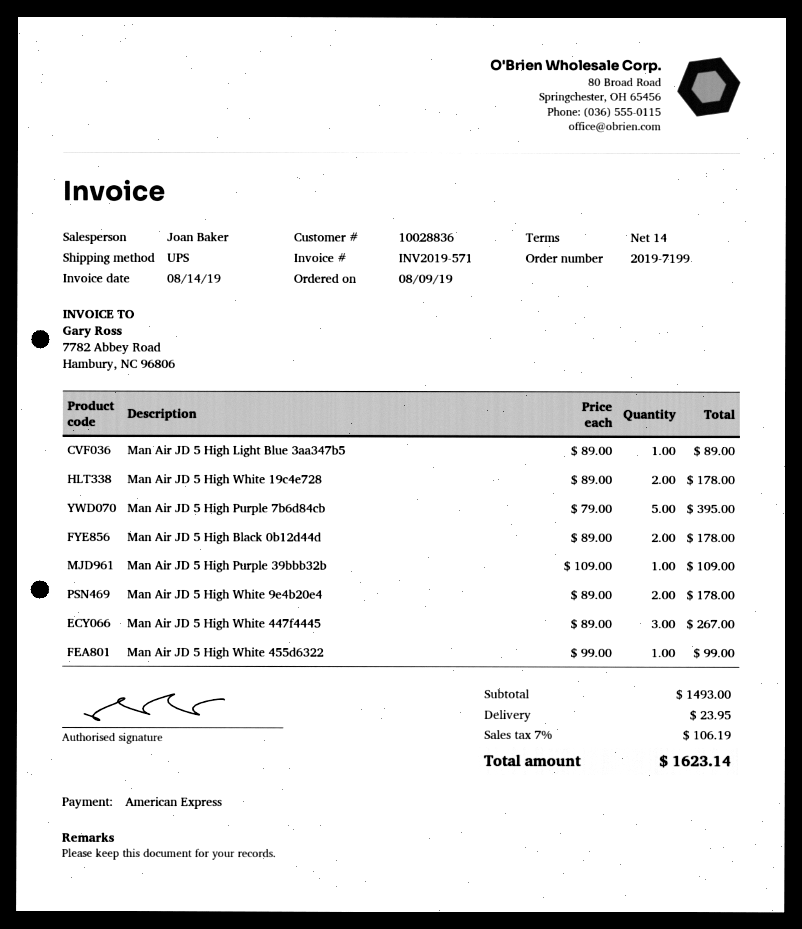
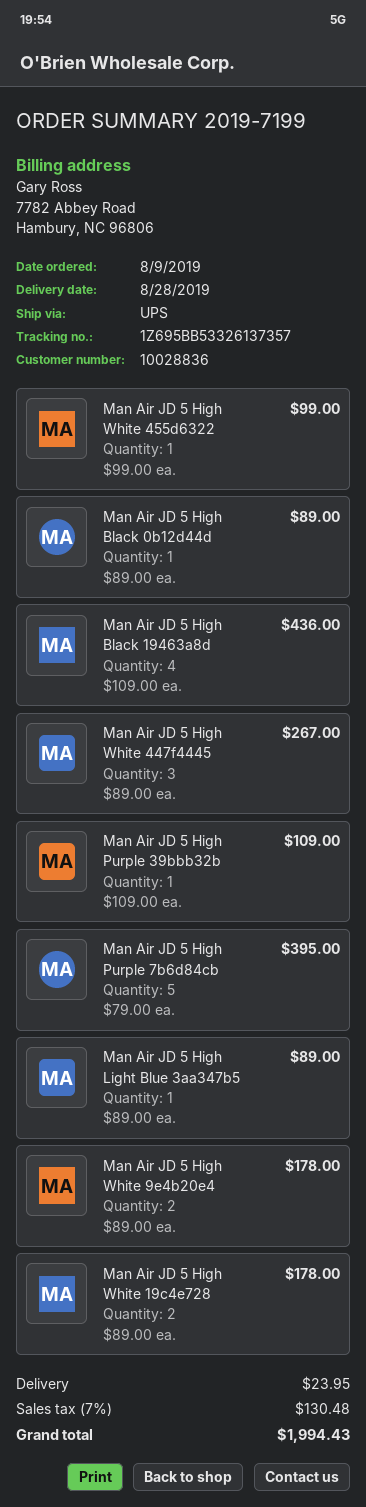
Man Air JD 5 High Black 0b12d44d: 2 x 89.00 = 178.00 -> 1 x 89.00 = 89.00
Man Air JD 5 High Black 19463a8d: none -> 4 x 109.00 = 436.00
tax: 7% = 106.19 -> 7% = 130.48
total: 1623.14 -> 1994.43

